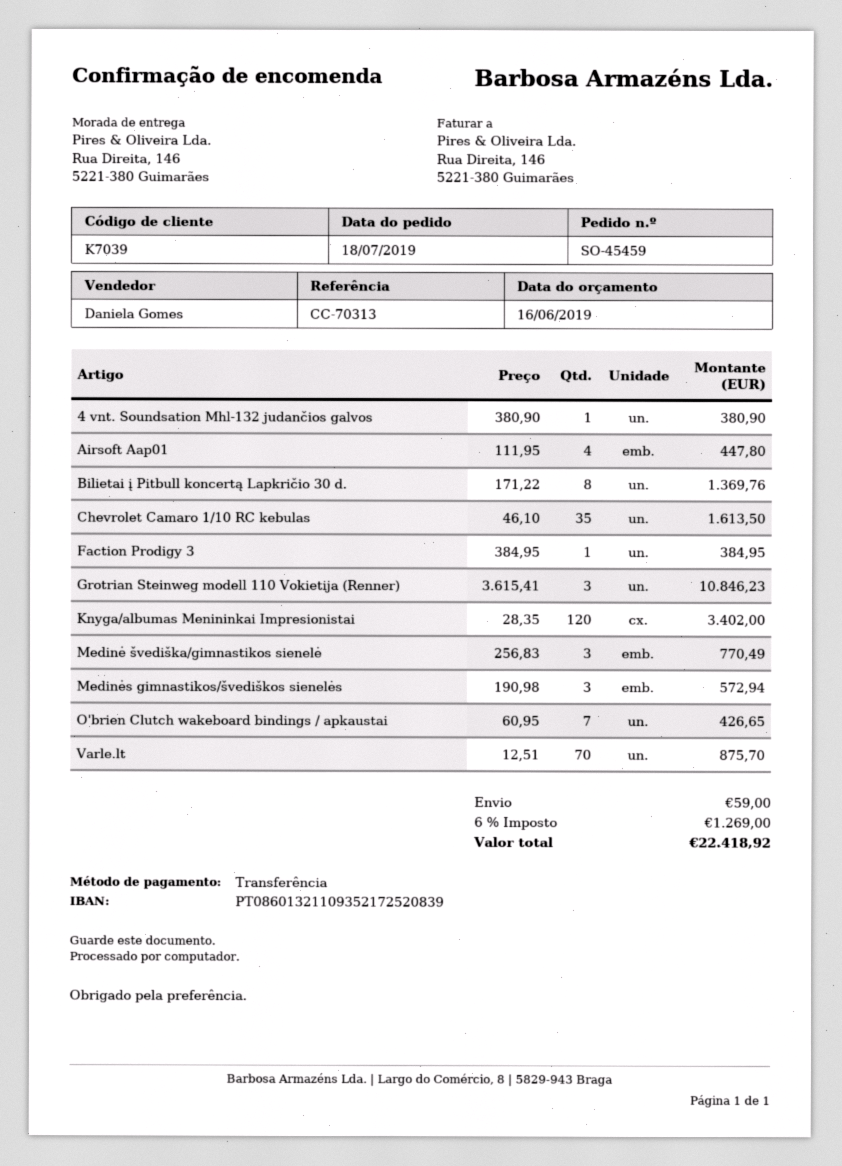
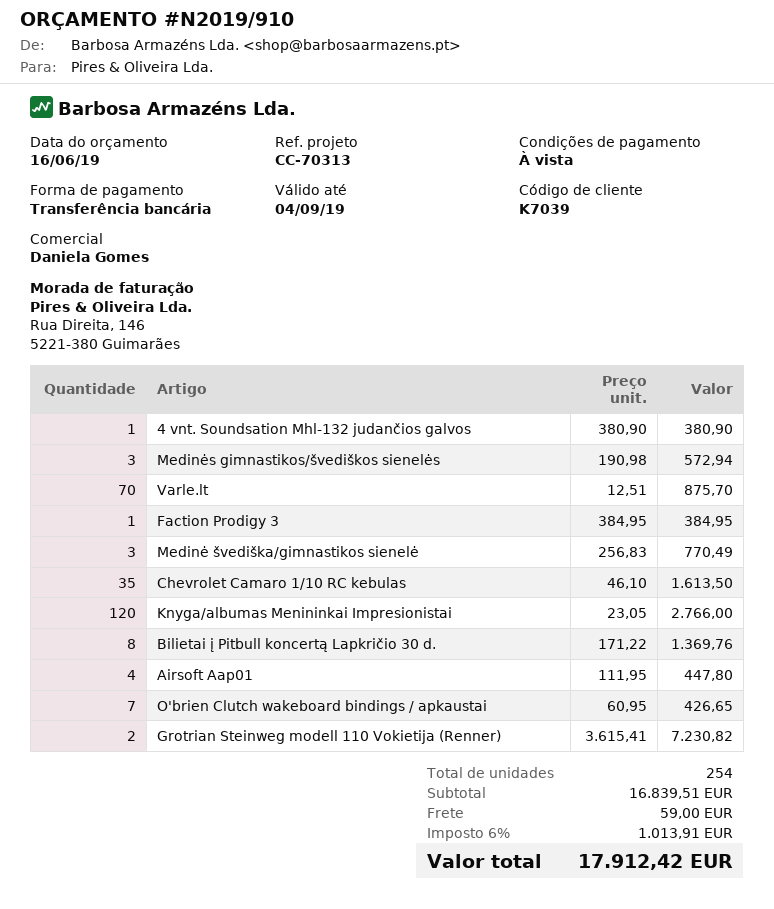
Grotrian Steinweg modell 110 Vokietija (Renner): 3 x 3615.41 = 10846.23 -> 2 x 3615.41 = 7230.82
Knyga/albumas Menininkai Impresionistai: 120 x 28.35 = 3402.00 -> 120 x 23.05 = 2766.00
tax: 6% = 1269.00 -> 6% = 1013.91
total: 22418.92 -> 17912.42

